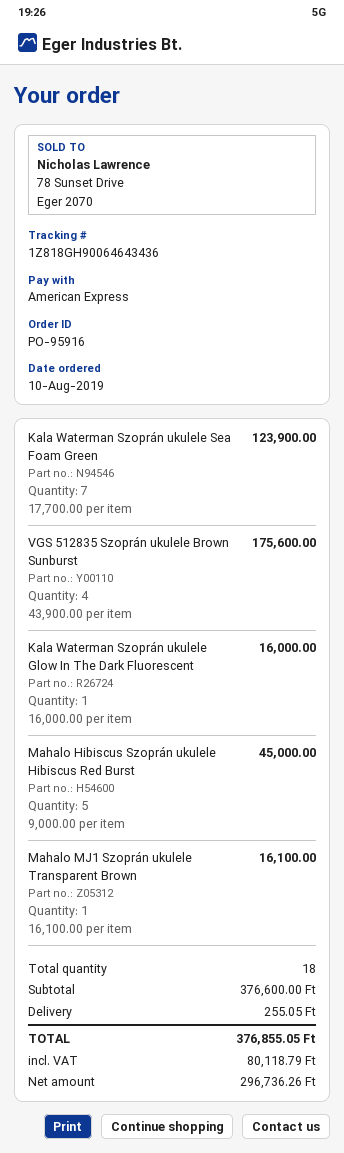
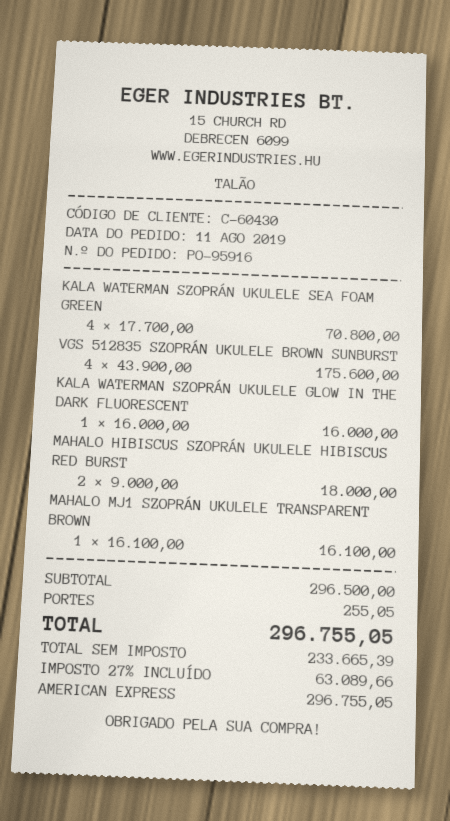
order date: 2019-08-10 -> 2019-08-11
Kala Waterman Szoprán ukulele Sea Foam Green: 7 x 17700.00 = 123900.00 -> 4 x 17700.00 = 70800.00
Mahalo Hibiscus Szoprán ukulele Hibiscus Red Burst: 5 x 9000.00 = 45000.00 -> 2 x 9000.00 = 18000.00
subtotal: 376600.00 -> 296500.00
net: 296736.26 -> 233665.39
tax: 80118.79 -> 63089.66
total: 376855.05 -> 296755.05

